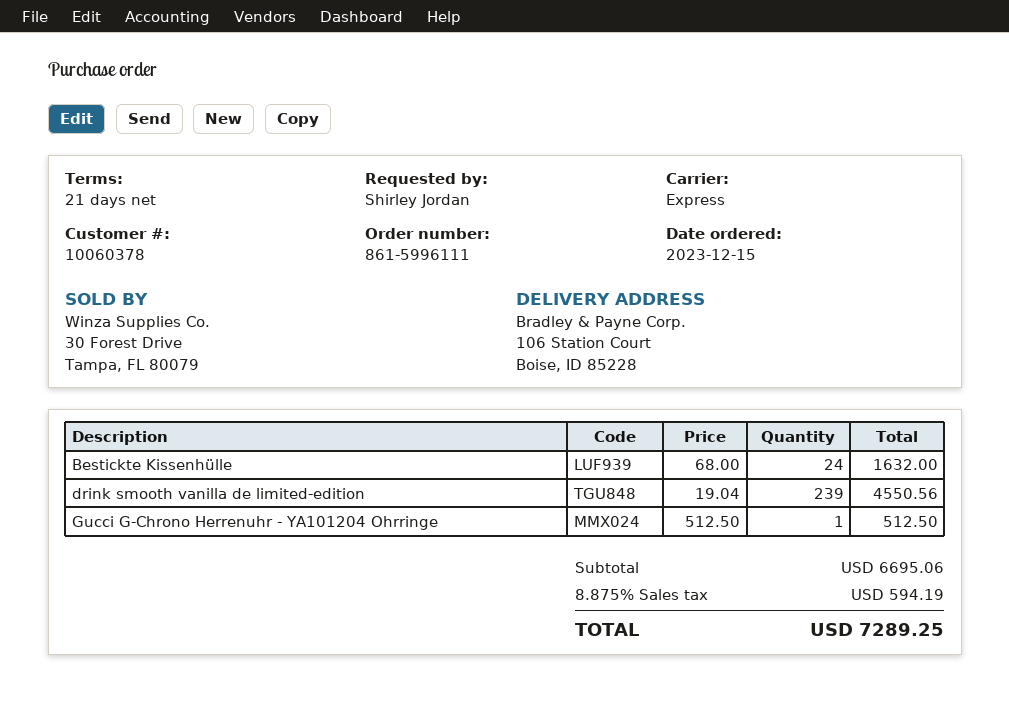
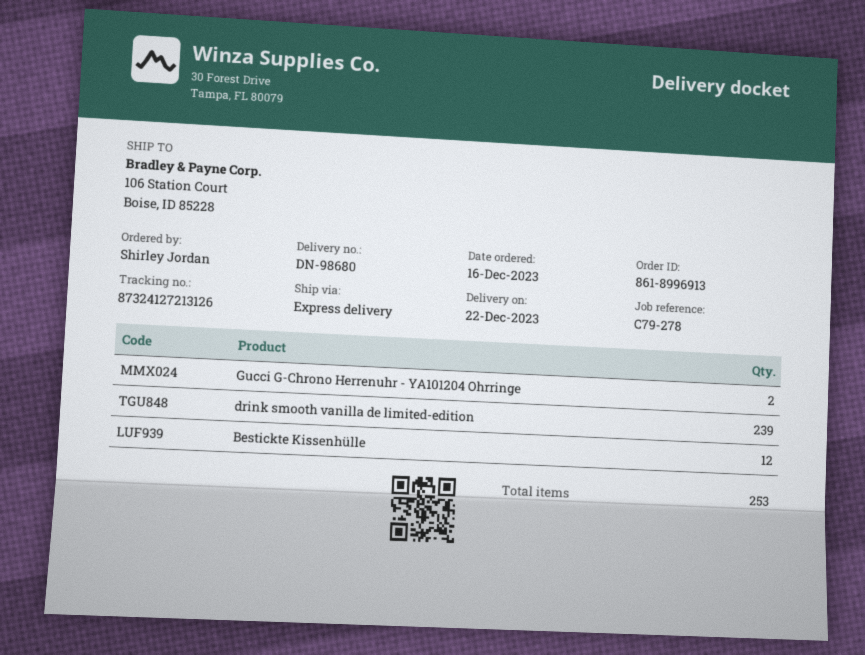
order number: 861-5996111 -> 861-8996913
order date: 2023-12-15 -> 2023-12-16
Bestickte Kissenhülle: 24 -> 12
Gucci G-Chrono Herrenuhr - YA101204 Ohrringe: 1 -> 2

